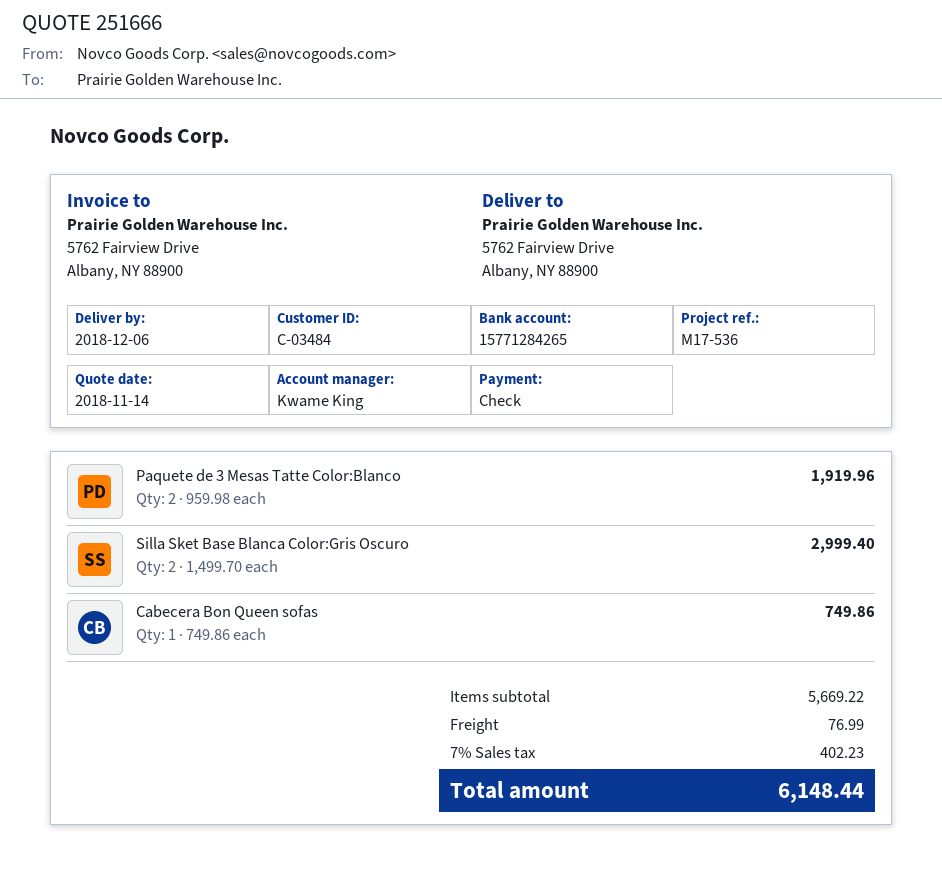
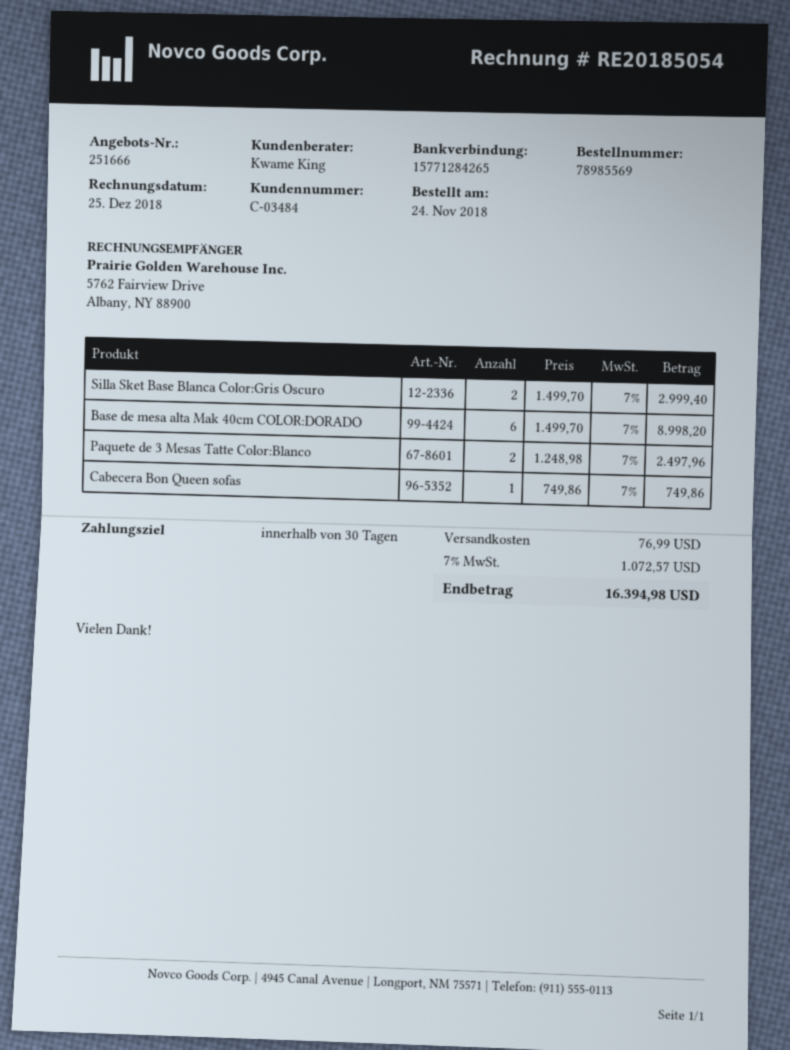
Paquete de 3 Mesas Tatte Color:Blanco: 2 x 959.98 = 1919.96 -> 2 x 1248.98 = 2497.96
Base de mesa alta Mak 40cm COLOR:DORADO: none -> 6 x 1499.70 = 8998.20
tax: 7% = 402.23 -> 7% = 1072.57
total: 6148.44 -> 16394.98

